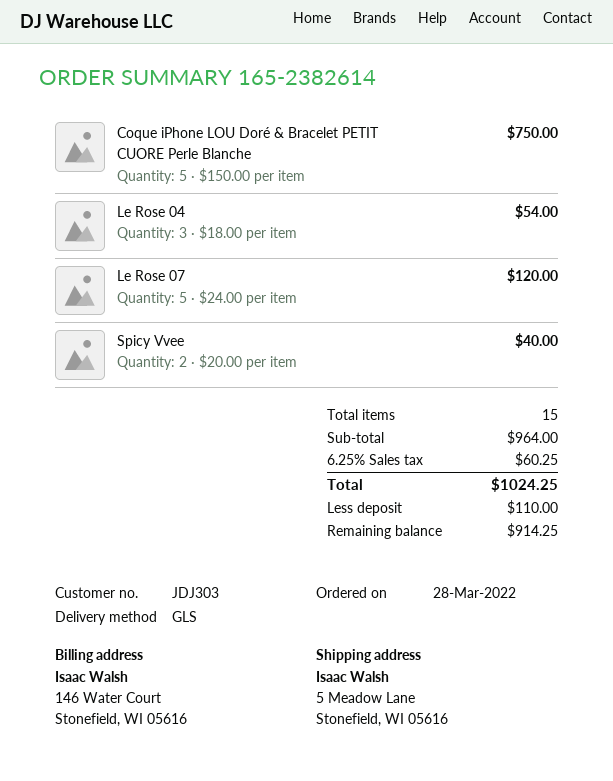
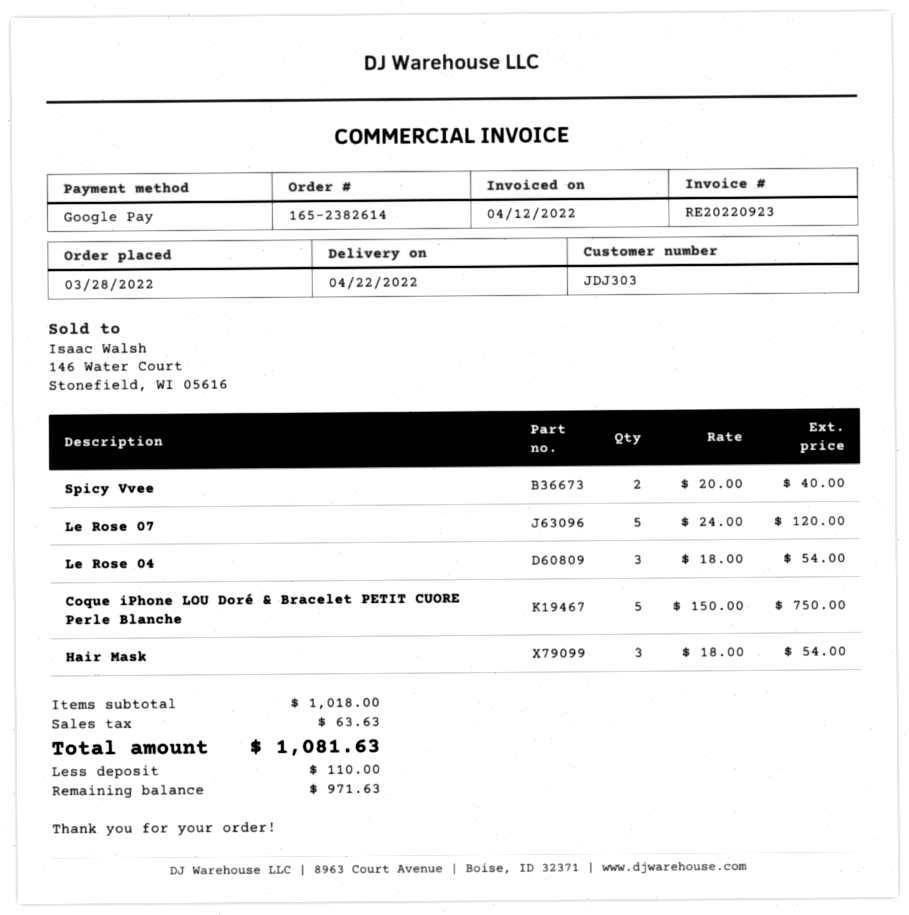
Hair Mask: none -> 3 x 18.00 = 54.00
subtotal: 964.00 -> 1018.00
tax: 60.25 -> 63.63
total: 1024.25 -> 1081.63
balance: 914.25 -> 971.63

